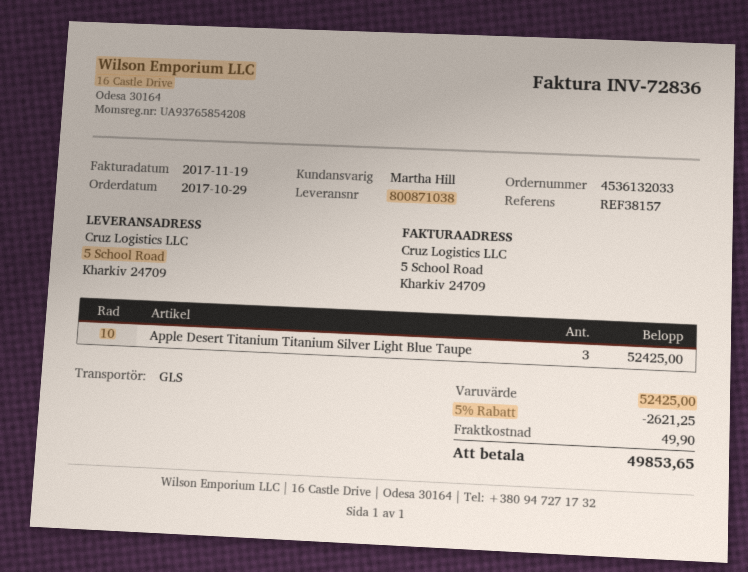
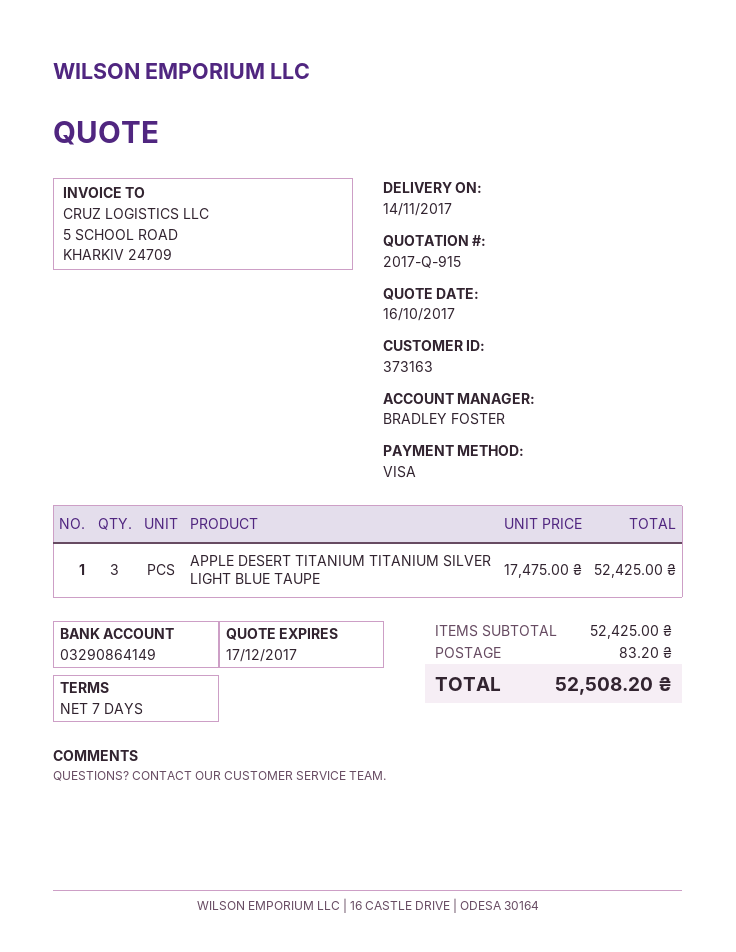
sales rep: Martha Hill -> BRADLEY FOSTER
discount: 5% = 2621.25 -> none
shipping: 49.90 -> 83.20
total: 49853.65 -> 52508.20

